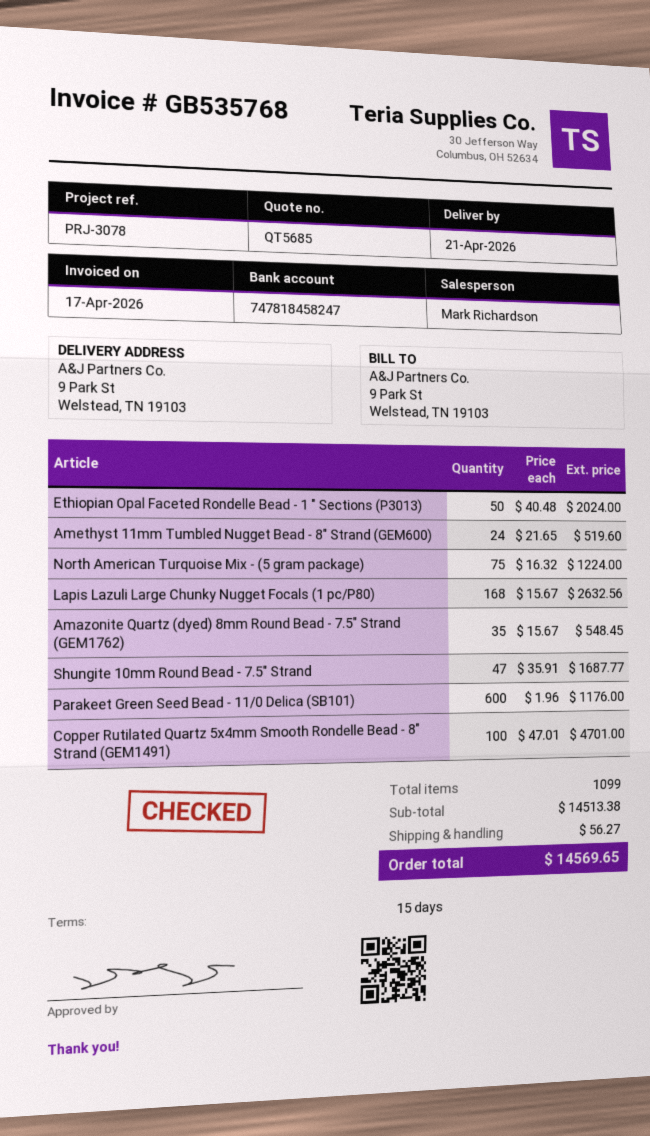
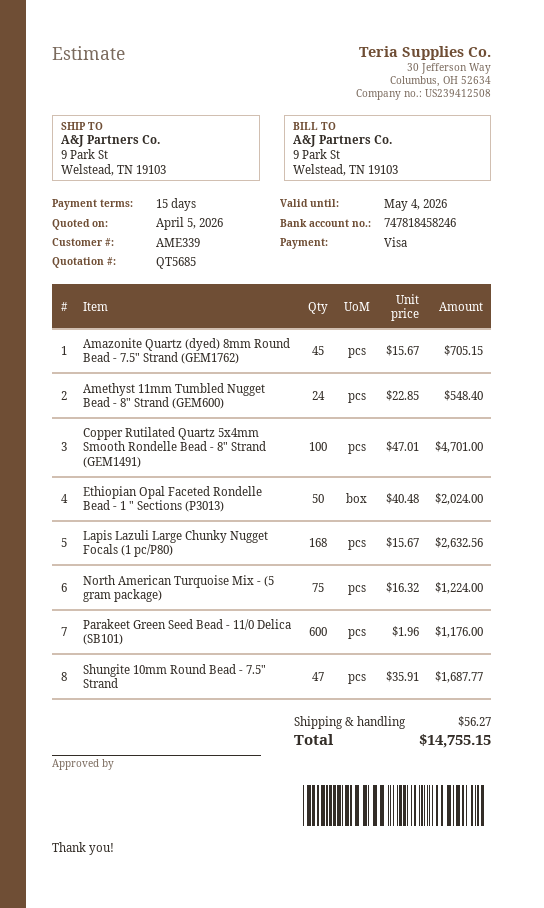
bank account: 747818458247 -> 747818458246
Amethyst 11mm Tumbled Nugget Bead - 8" Strand (GEM600): 24 x 21.65 = 519.60 -> 24 x 22.85 = 548.40
Amazonite Quartz (dyed) 8mm Round Bead - 7.5" Strand (GEM1762): 35 x 15.67 = 548.45 -> 45 x 15.67 = 705.15
total: 14569.65 -> 14755.15

